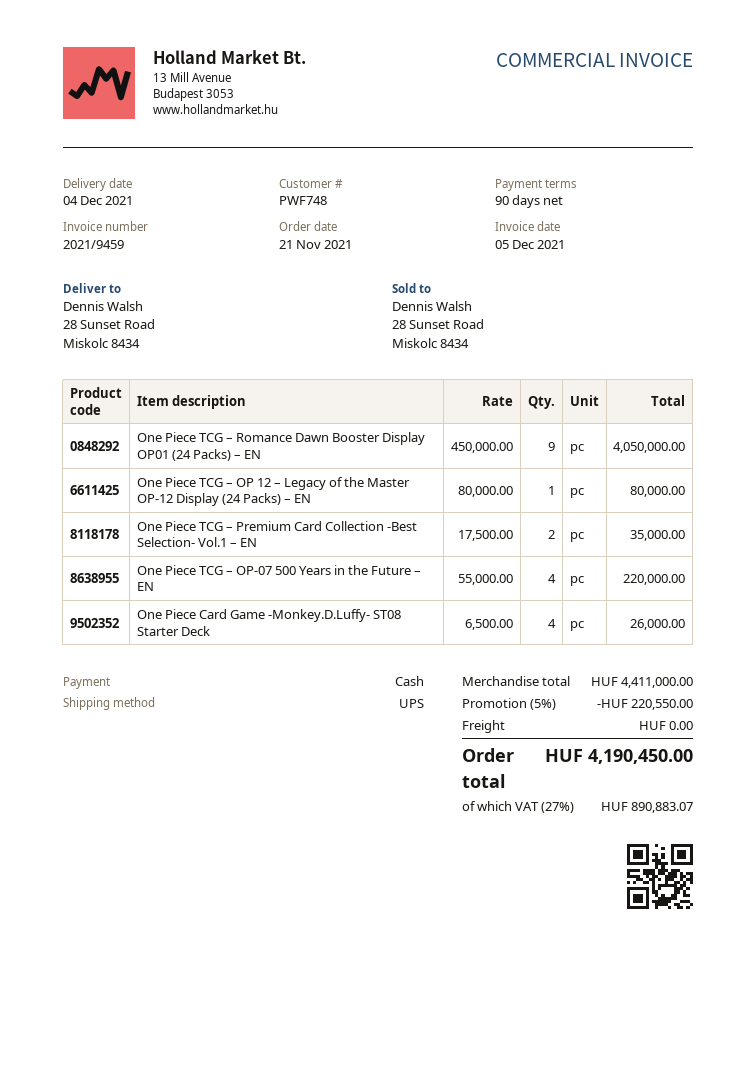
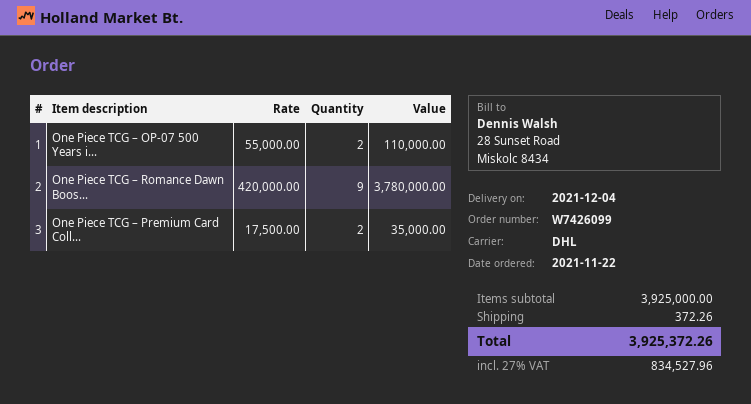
order date: 2021-11-21 -> 2021-11-22
shipping method: UPS -> DHL
One Piece TCG – Romance Dawn Booster Display OP01 (24 Packs) – EN: 9 x 450000.00 = 4050000.00 -> 9 x 420000.00 = 3780000.00
One Piece TCG – OP 12 – Legacy of the Master OP-12 Display (24 Packs) – EN: 1 x 80000.00 = 80000.00 -> none
One Piece TCG – OP-07 500 Years in the Future – EN: 4 x 55000.00 = 220000.00 -> 2 x 55000.00 = 110000.00
One Piece Card Game -Monkey.D.Luffy- ST08 Starter Deck: 4 x 6500.00 = 26000.00 -> none
subtotal: 4411000.00 -> 3925000.00
discount: 5% = 220550.00 -> none
shipping: 0.00 -> 372.26
tax: 27% = 890883.07 -> 27% = 834527.96
total: 4190450.00 -> 3925372.26

